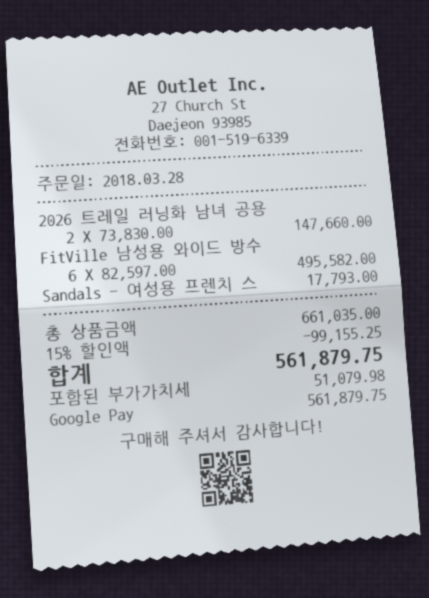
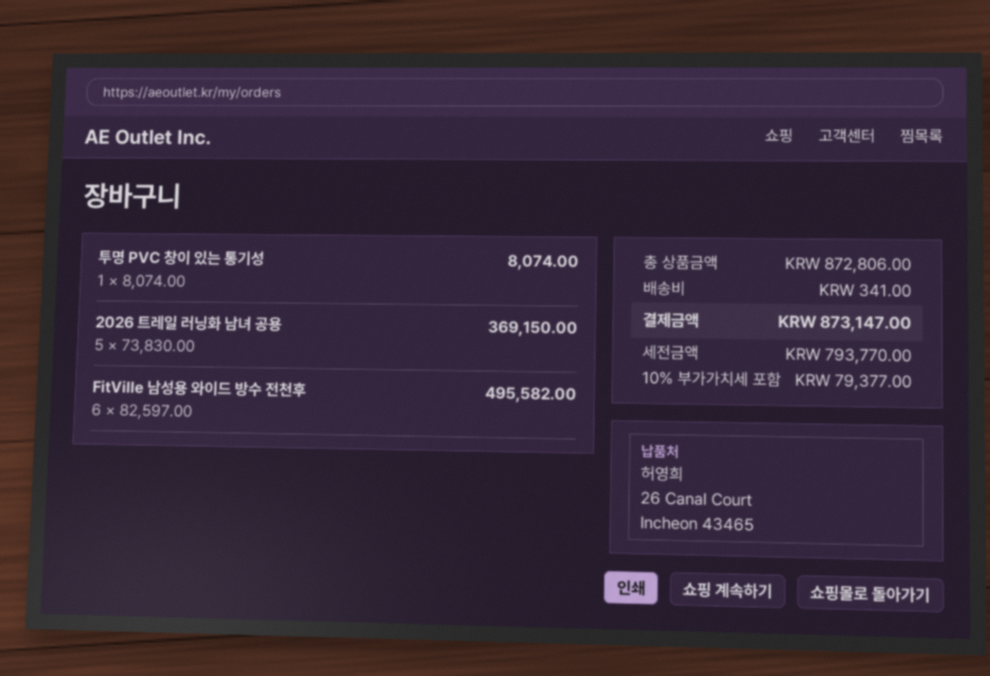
2026 트레일 러닝화 남녀 공용: 2 x 73830.00 = 147660.00 -> 5 x 73830.00 = 369150.00
Sandals - 여성용 프렌치 스: 1 x 17793.00 = 17793.00 -> none
투명 PVC 창이 있는 통기성: none -> 1 x 8074.00 = 8074.00
subtotal: 661035.00 -> 872806.00
discount: 15% = 99155.25 -> none
shipping: none -> 341.00
tax: 51079.98 -> 79377.00
total: 561879.75 -> 873147.00

